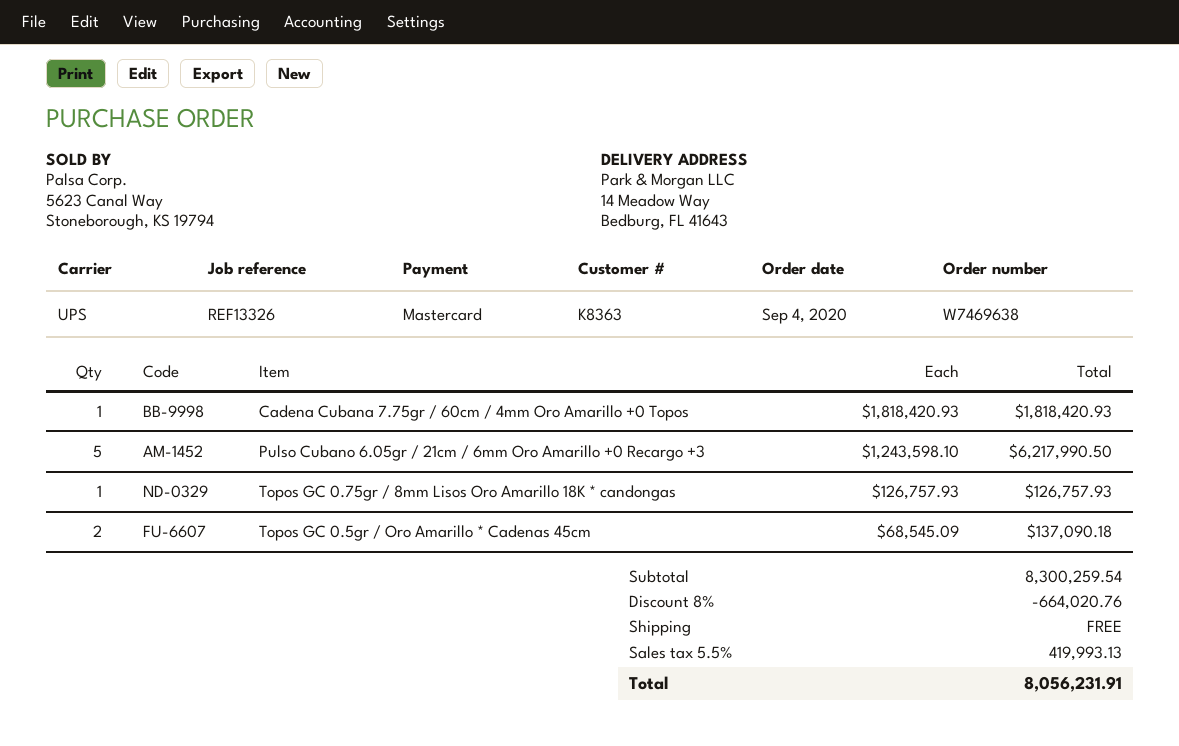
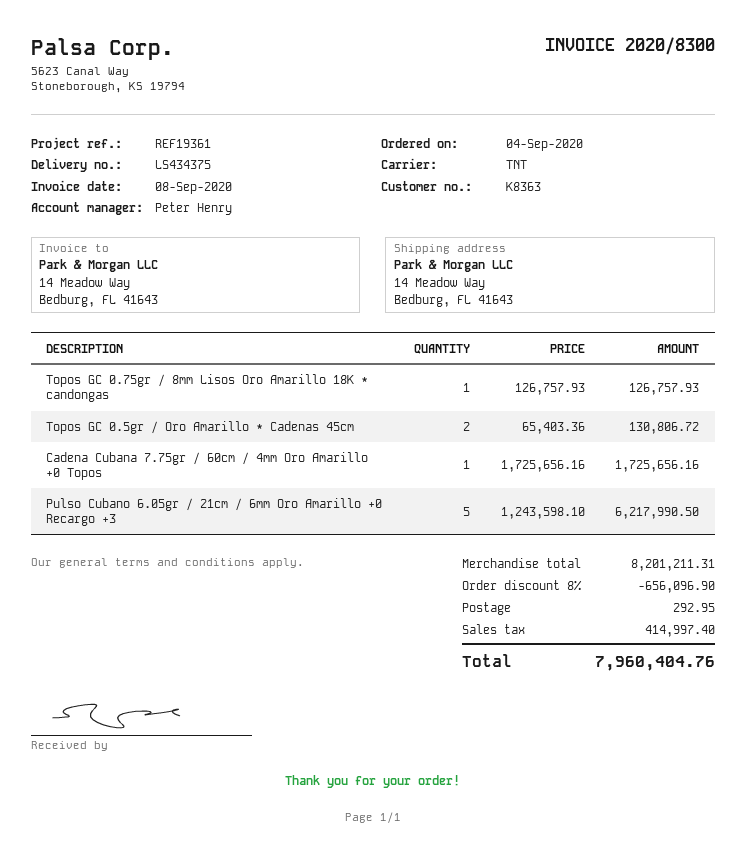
reference: REF13326 -> REF19361
shipping method: UPS -> TNT
Cadena Cubana 7.75gr / 60cm / 4mm Oro Amarillo +0 Topos: 1 x 1818420.93 = 1818420.93 -> 1 x 1725656.16 = 1725656.16
Topos GC 0.5gr / Oro Amarillo * Cadenas 45cm: 2 x 68545.09 = 137090.18 -> 2 x 65403.36 = 130806.72
subtotal: 8300259.54 -> 8201211.31
discount: 8% = 664020.76 -> 8% = 656096.90
shipping: 0.00 -> 292.95
tax: 419993.13 -> 414997.40
total: 8056231.91 -> 7960404.76

